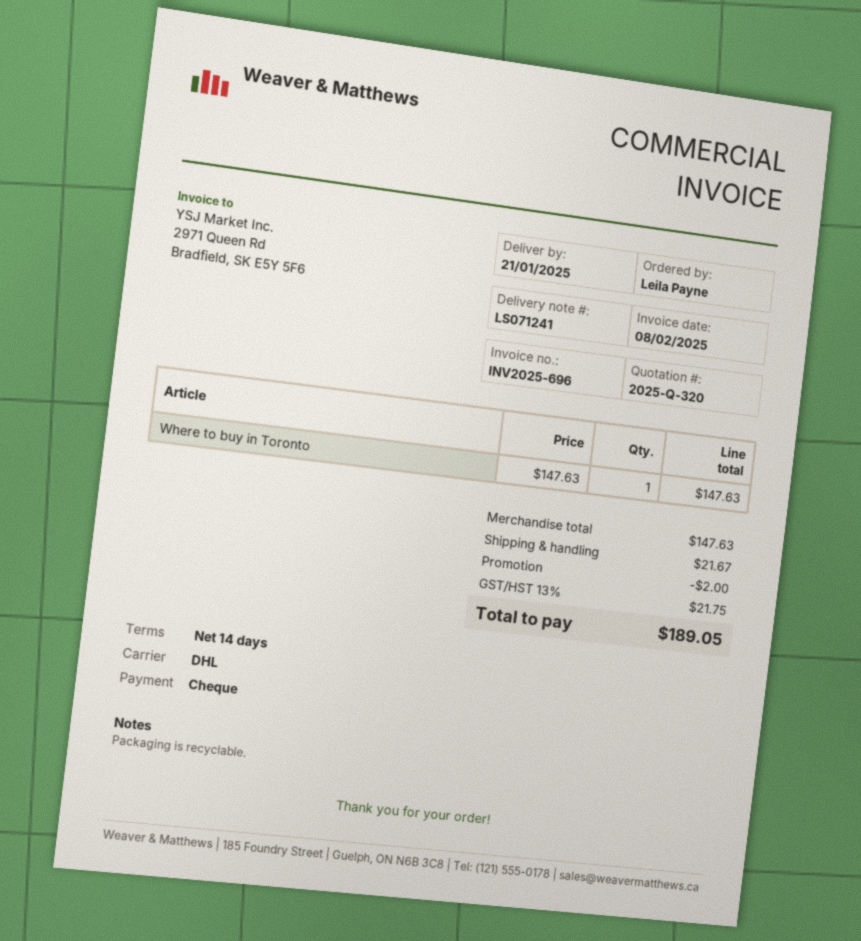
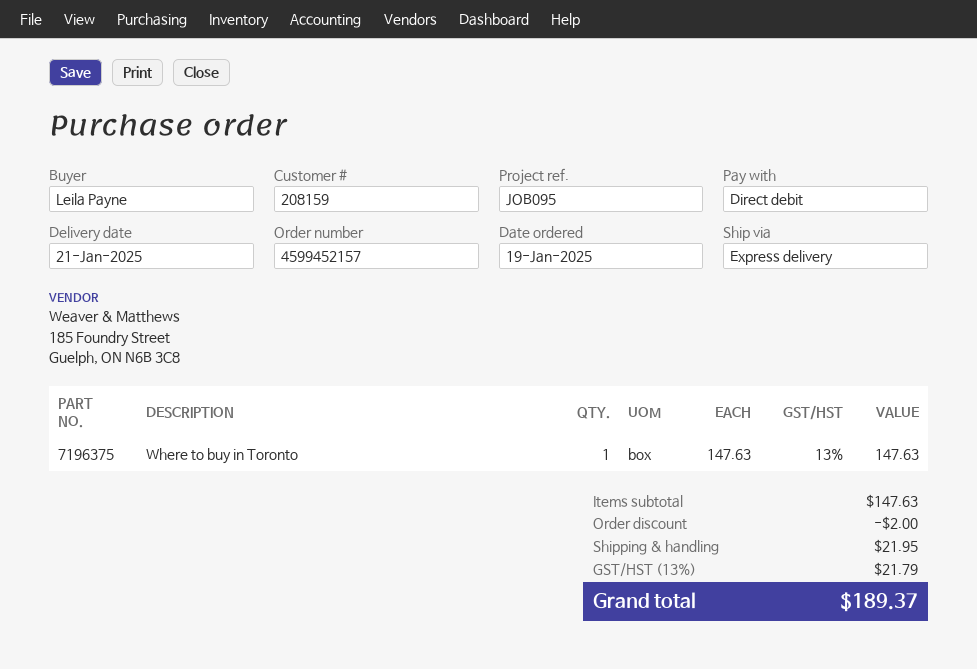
payment method: cheque -> direct debit
shipping method: DHL -> express
shipping: 21.67 -> 21.95
tax: 13% = 21.75 -> 13% = 21.79
total: 189.05 -> 189.37

